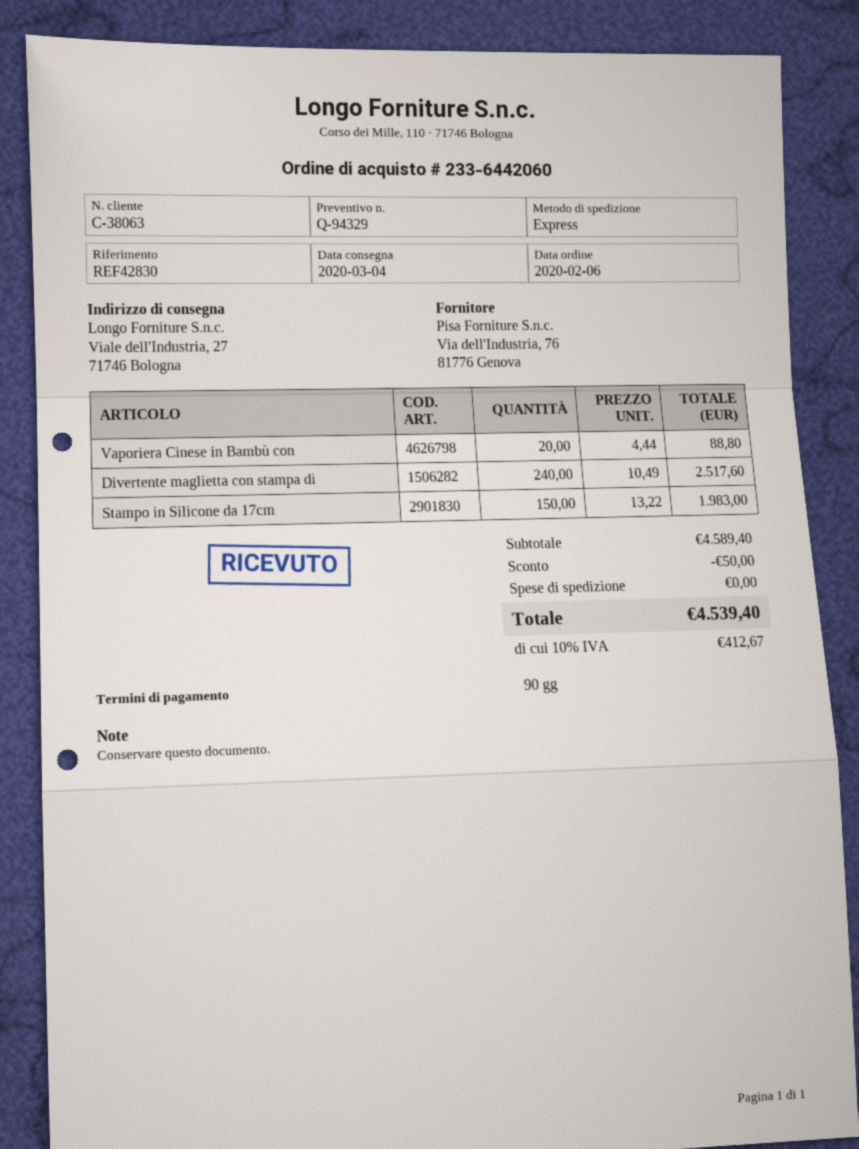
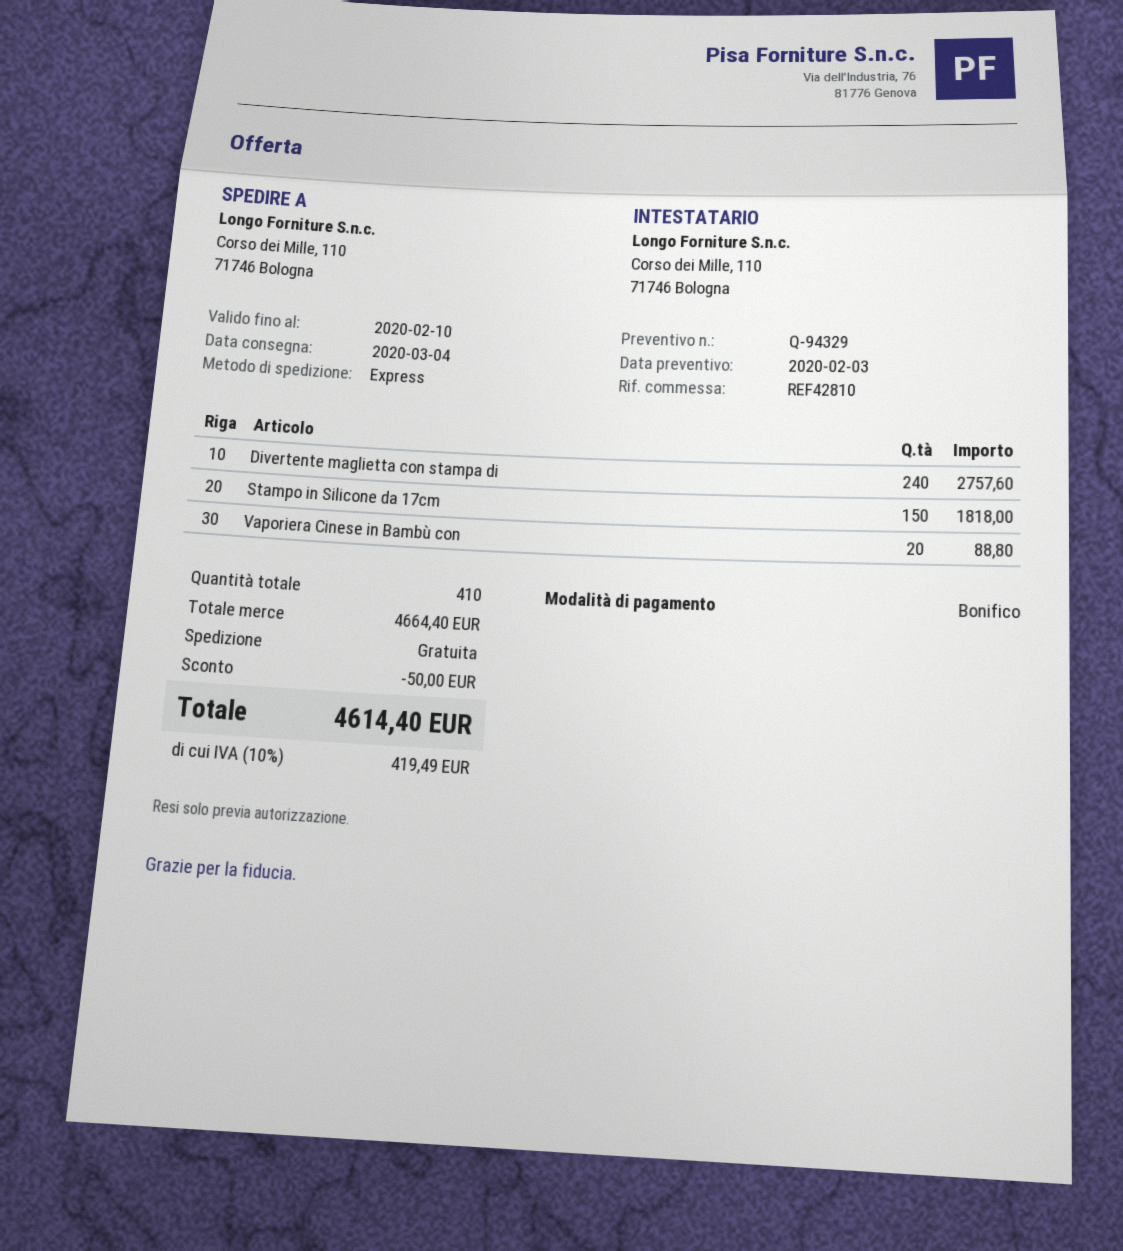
reference: REF42830 -> REF42810
ship to: Viale dell'Industria, 27, 71746 Bologna -> Corso dei Mille, 110, 71746 Bologna
Divertente maglietta con stampa di: 240 for 2517.60 -> 240 for 2757.60
Stampo in Silicone da 17cm: 150 for 1983.00 -> 150 for 1818.00
subtotal: 4589.40 -> 4664.40
tax: 10% = 412.67 -> 10% = 419.49
total: 4539.40 -> 4614.40

